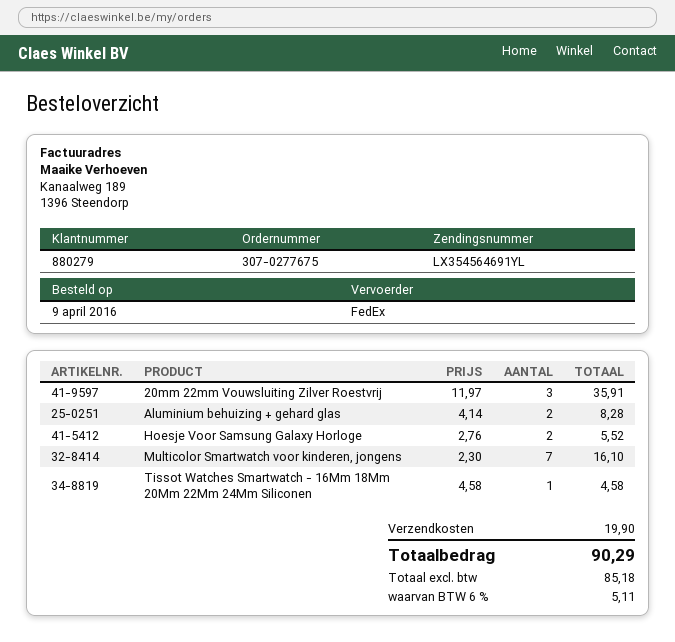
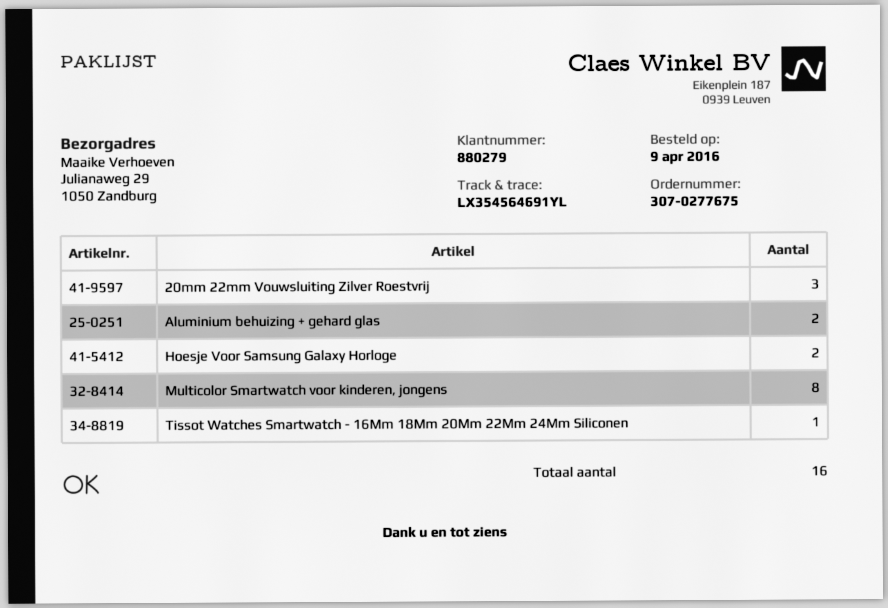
Multicolor Smartwatch voor kinderen, jongens: 7 -> 8

